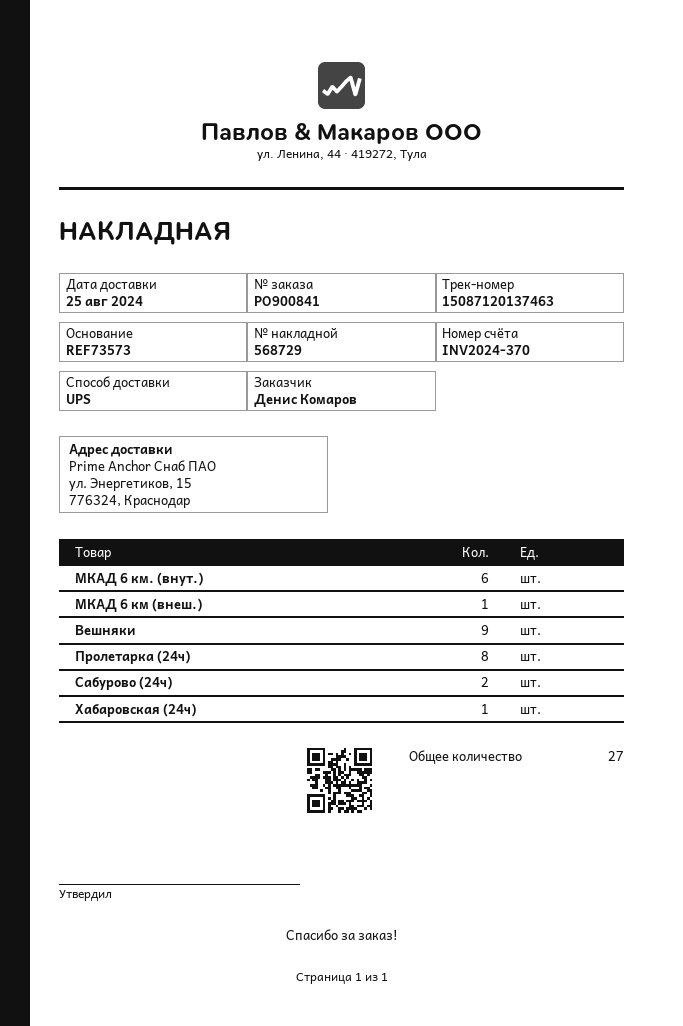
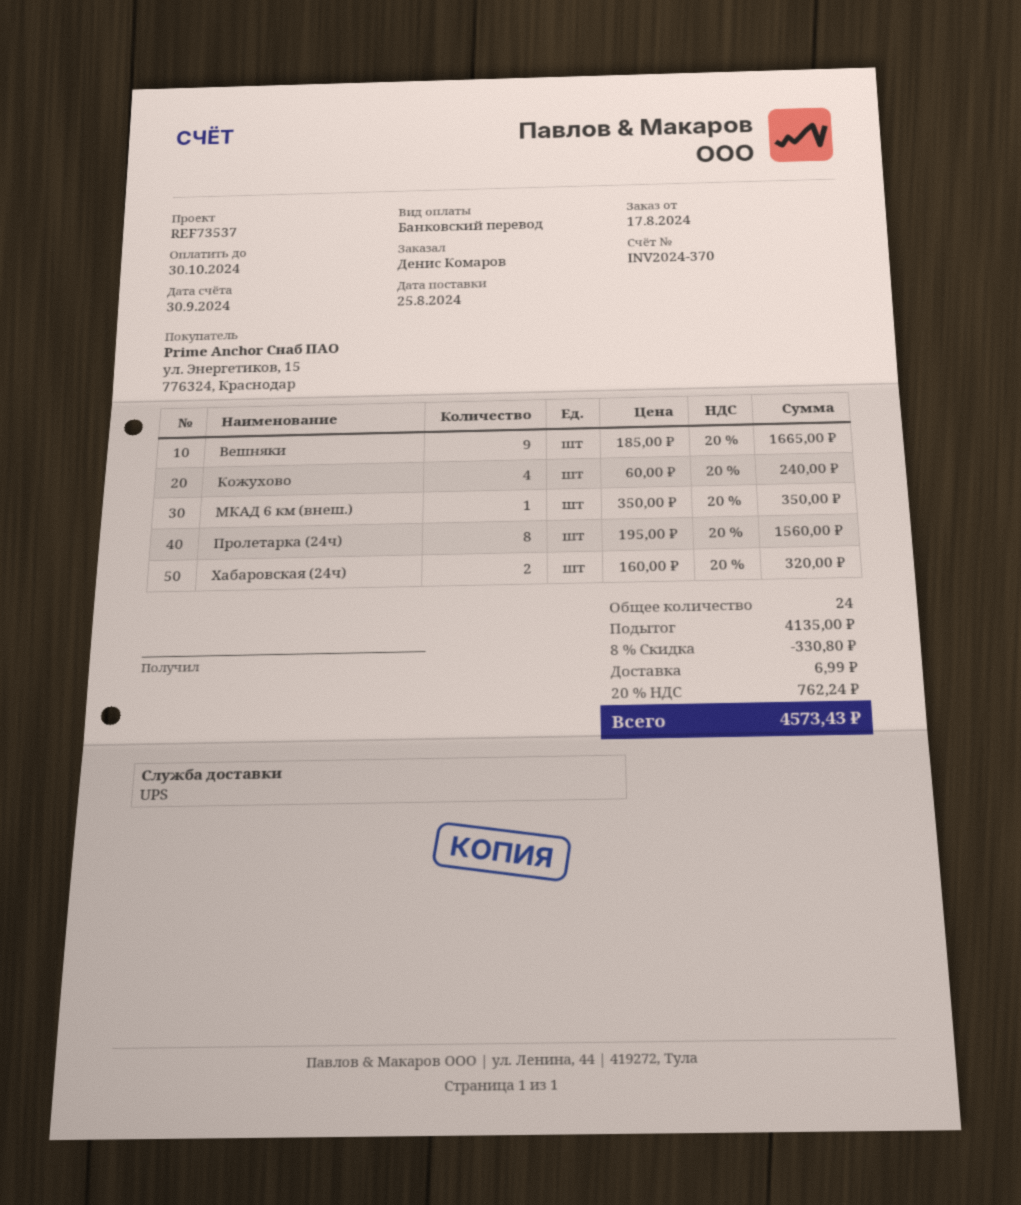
reference: REF73573 -> REF73537
МКАД 6 км. (внут.): 6 -> none
Сабурово (24ч): 2 -> none
Хабаровская (24ч): 1 -> 2
Кожухово: none -> 4
total quantity: 27 -> 24

